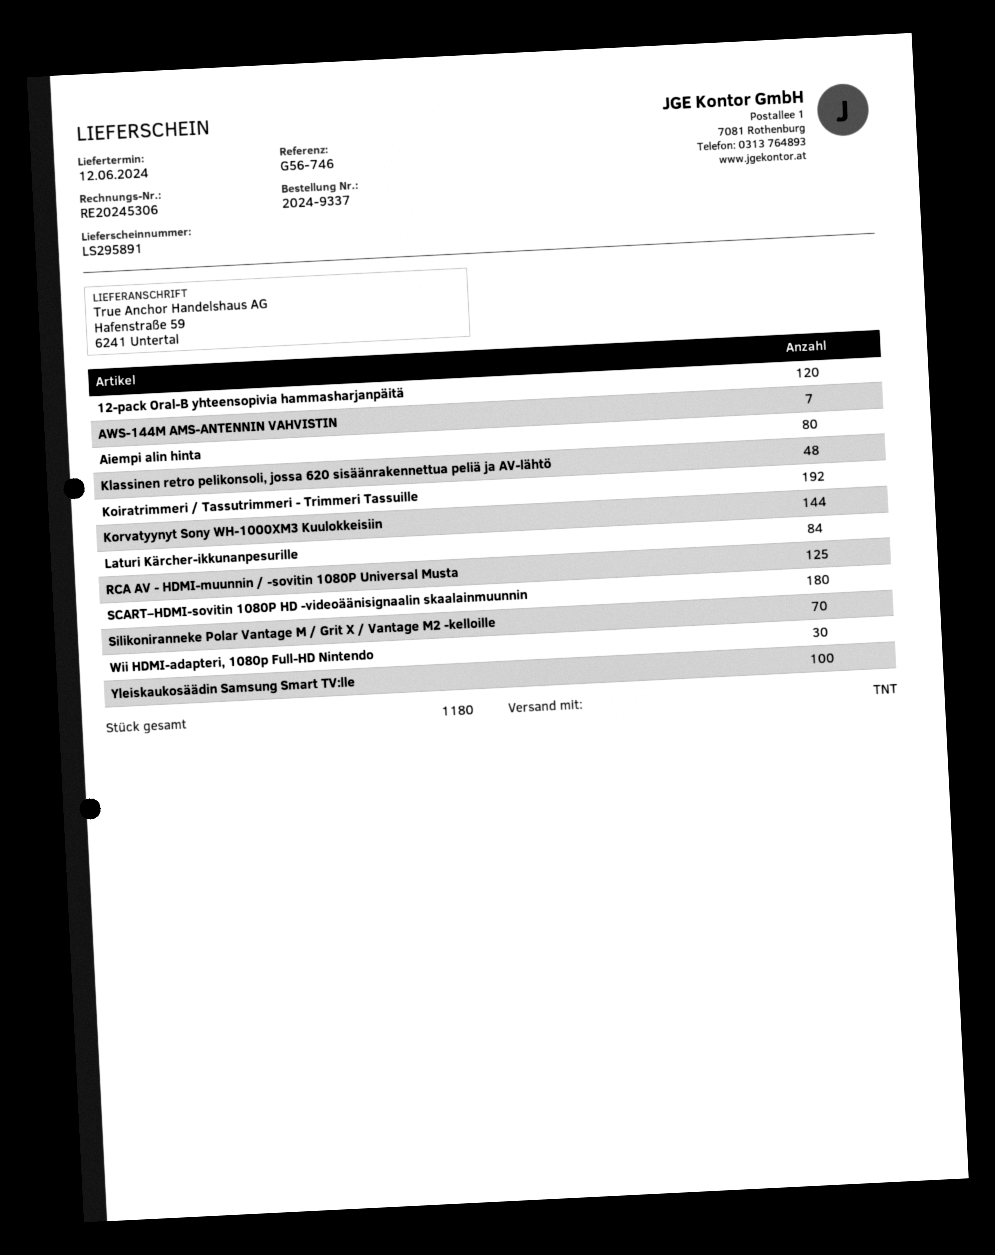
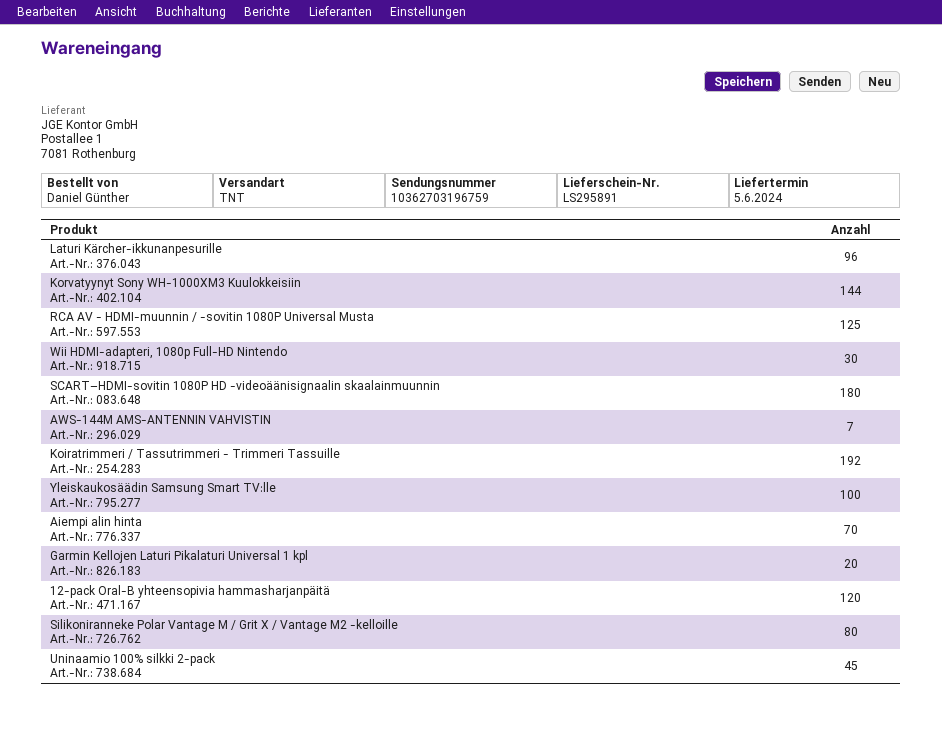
delivery date: 2024-06-12 -> 2024-06-05
Aiempi alin hinta: 80 -> 70
Klassinen retro pelikonsoli, jossa 620 sisäänrakennettua peliä ja AV-lähtö: 48 -> none
Laturi Kärcher-ikkunanpesurille: 84 -> 96
Silikoniranneke Polar Vantage M / Grit X / Vantage M2 -kelloille: 70 -> 80
Garmin Kellojen Laturi Pikalaturi Universal 1 kpl: none -> 20
Uninaamio 100% silkki 2-pack: none -> 45

